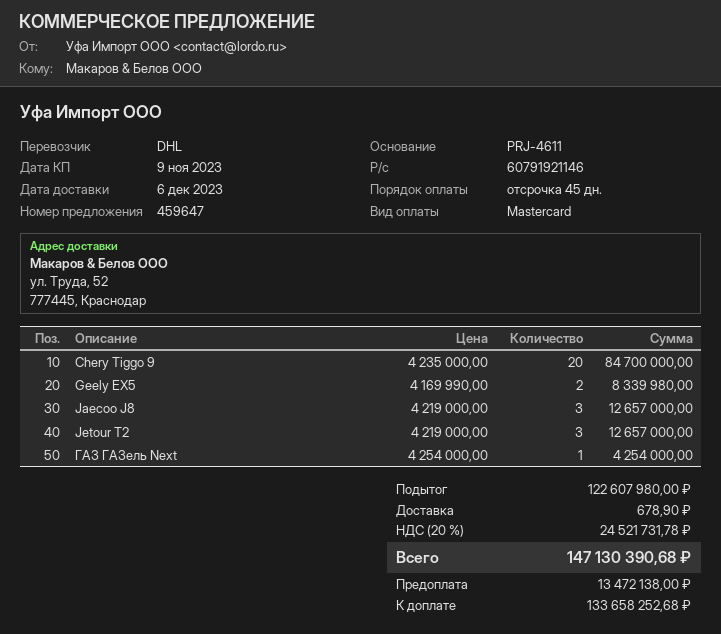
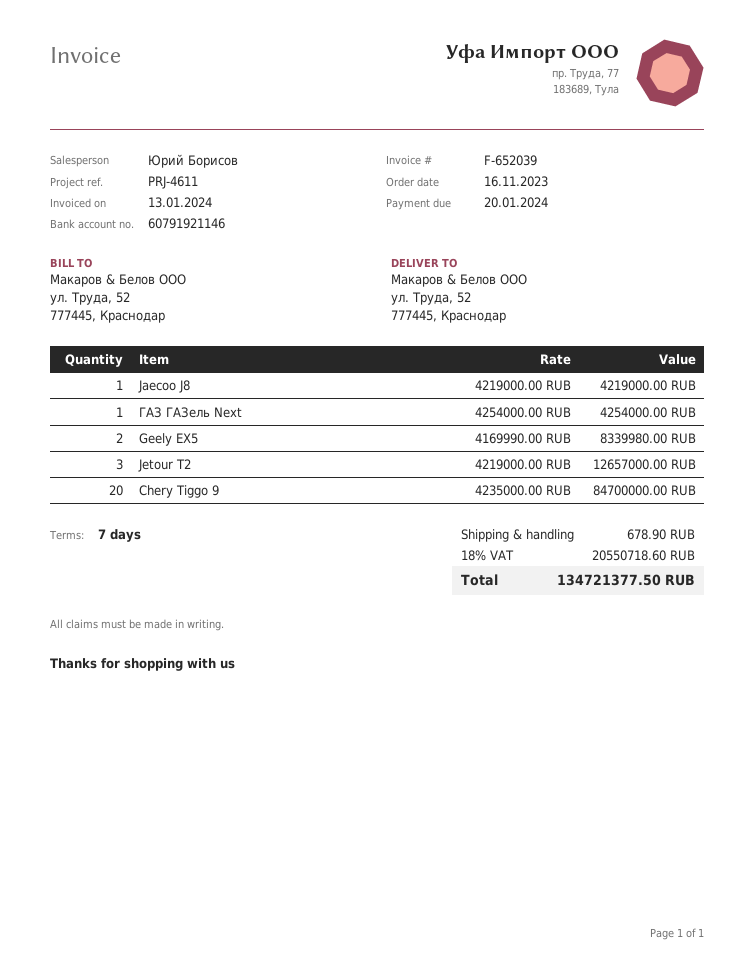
payment terms: 45 days -> 7 days
Jaecoo J8: 3 x 4219000.00 = 12657000.00 -> 1 x 4219000.00 = 4219000.00
tax: 20% = 24521731.78 -> 18% = 20550718.60
total: 147130390.68 -> 134721377.50

